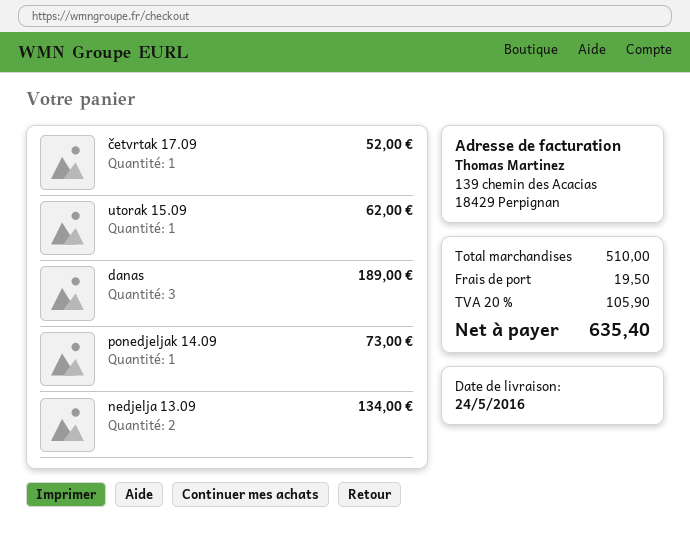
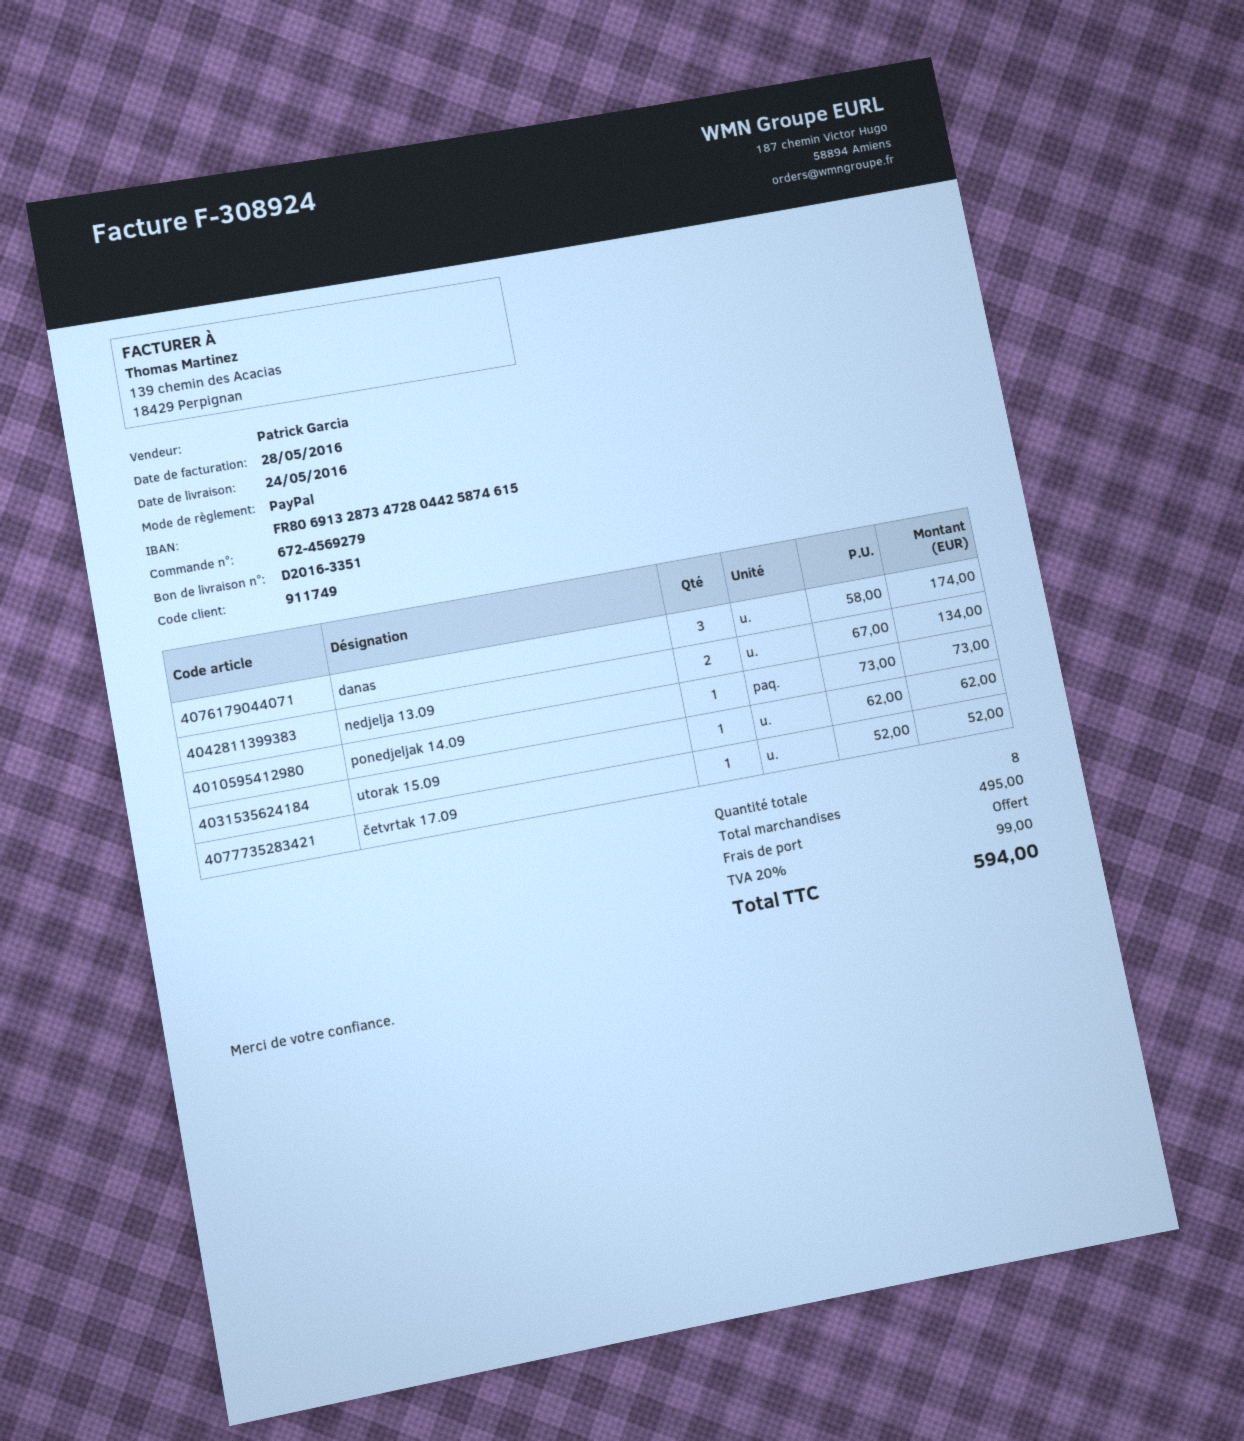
danas: 3 for 189.00 -> 3 for 174.00
subtotal: 510.00 -> 495.00
shipping: 19.50 -> 0.00
tax: 20% = 105.90 -> 20% = 99.00
total: 635.40 -> 594.00

